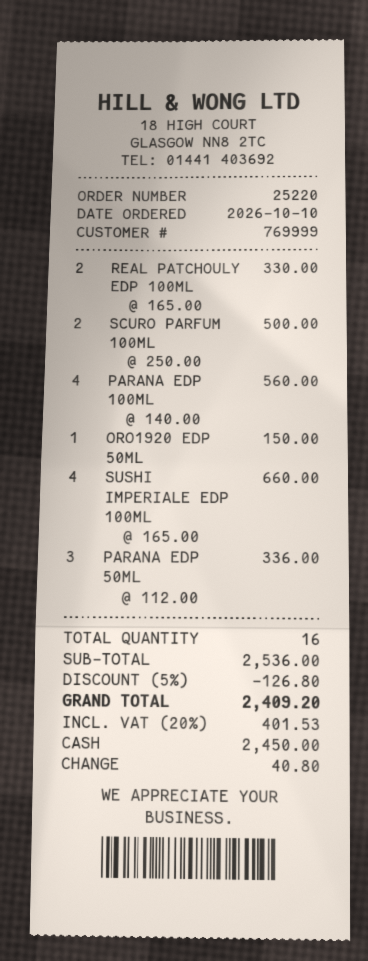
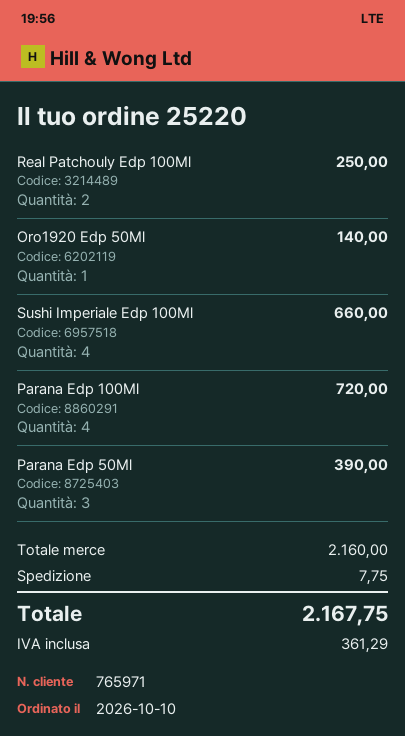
customer number: 769999 -> 765971
REAL PATCHOULY EDP 100ML: 2 for 330.00 -> 2 for 250.00
SCURO PARFUM 100ML: 2 for 500.00 -> none
PARANA EDP 100ML: 4 for 560.00 -> 4 for 720.00
ORO1920 EDP 50ML: 1 for 150.00 -> 1 for 140.00
PARANA EDP 50ML: 3 for 336.00 -> 3 for 390.00
subtotal: 2536.00 -> 2160.00
discount: 5% = 126.80 -> none
shipping: none -> 7.75
tax: 401.53 -> 361.29
total: 2409.20 -> 2167.75

